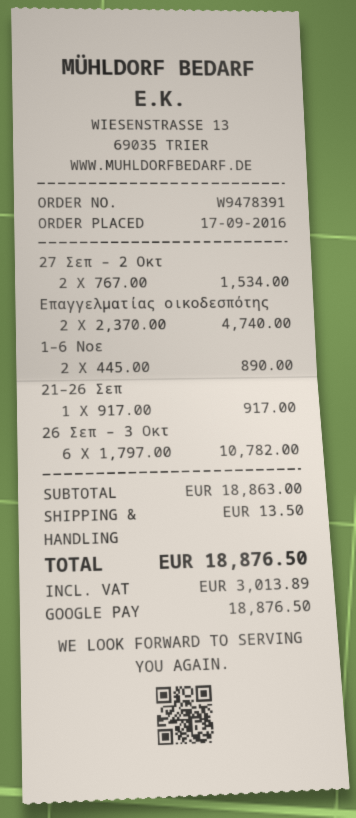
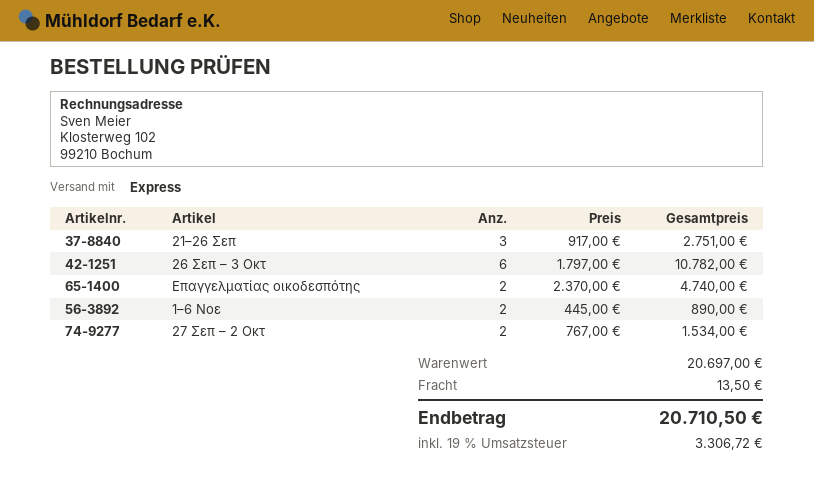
21–26 Σεπ: 1 x 917.00 = 917.00 -> 3 x 917.00 = 2751.00
subtotal: 18863.00 -> 20697.00
tax: 3013.89 -> 3306.72
total: 18876.50 -> 20710.50

